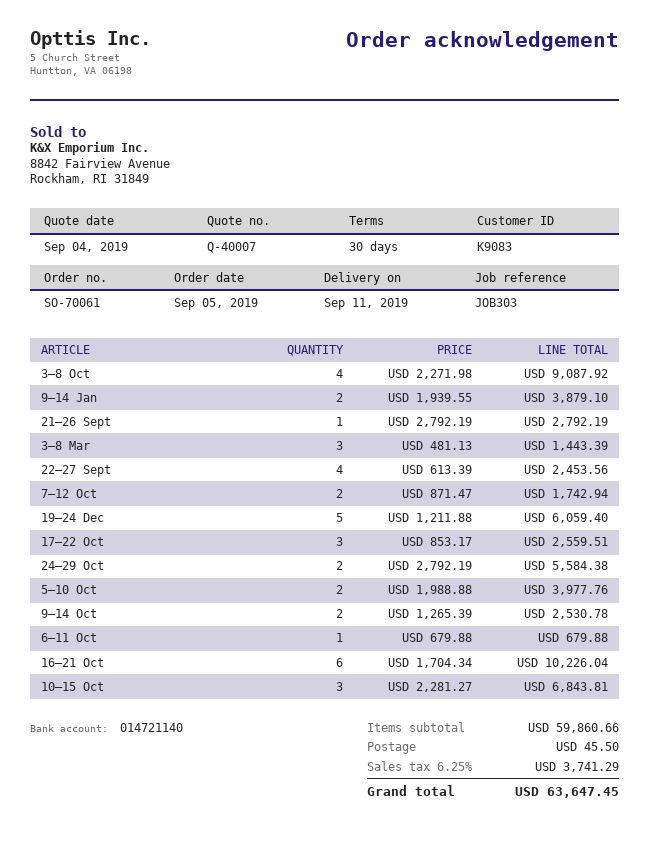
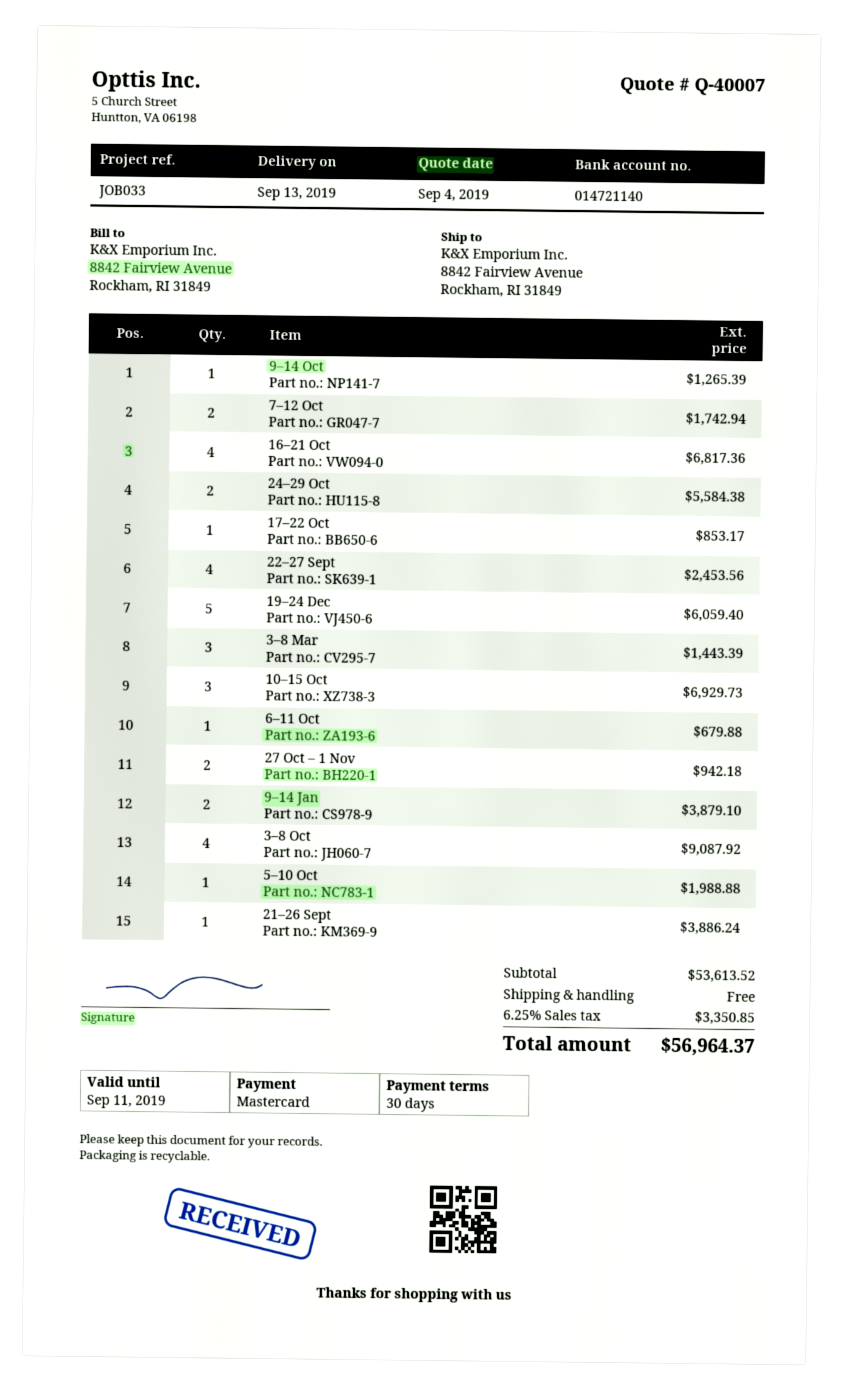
delivery date: 2019-09-11 -> 2019-09-13
reference: JOB303 -> JOB033
21–26 Sept: 1 for 2792.19 -> 1 for 3886.24
17–22 Oct: 3 for 2559.51 -> 1 for 853.17
5–10 Oct: 2 for 3977.76 -> 1 for 1988.88
9–14 Oct: 2 for 2530.78 -> 1 for 1265.39
16–21 Oct: 6 for 10226.04 -> 4 for 6817.36
10–15 Oct: 3 for 6843.81 -> 3 for 6929.73
27 Oct – 1 Nov: none -> 2 for 942.18
subtotal: 59860.66 -> 53613.52
shipping: 45.50 -> 0.00
tax: 6.25% = 3741.29 -> 6.25% = 3350.85
total: 63647.45 -> 56964.37

